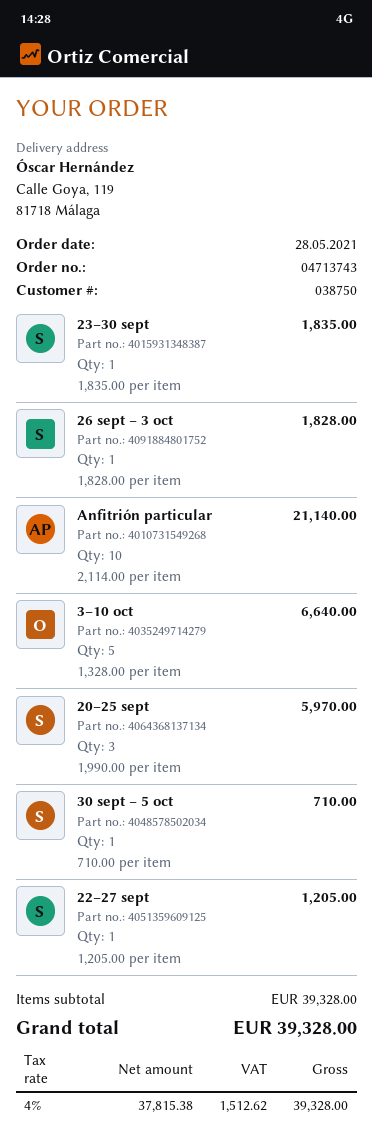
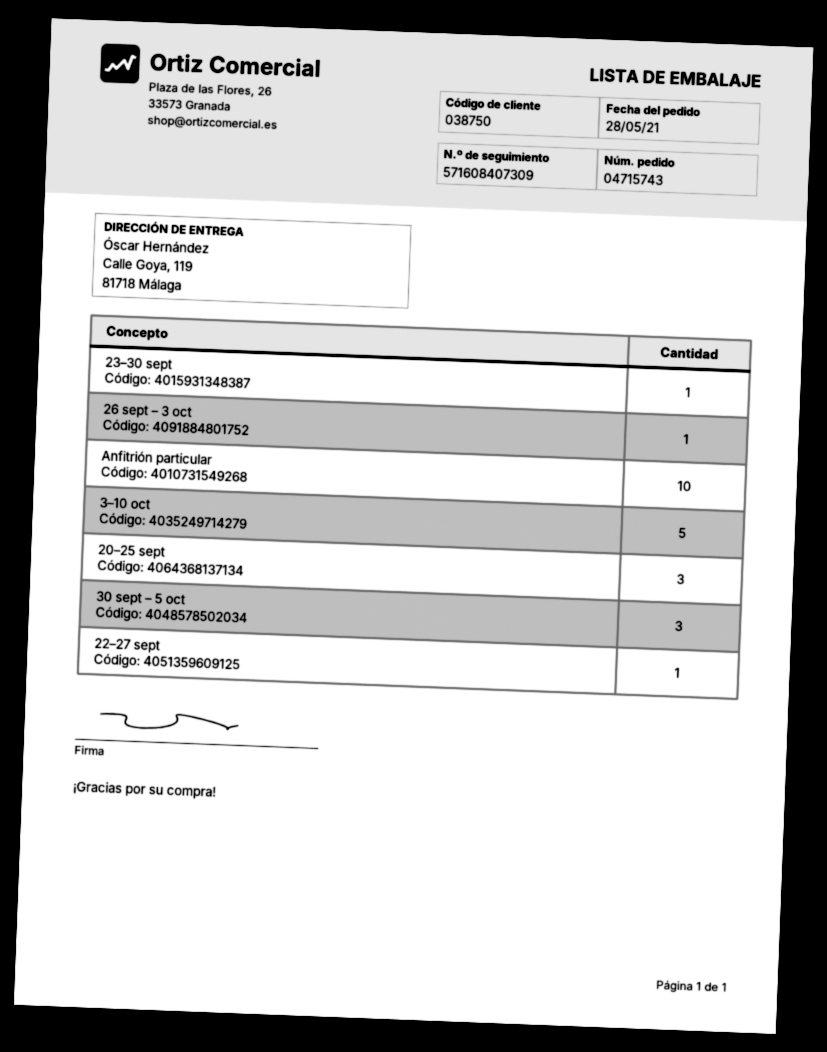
order number: 04713743 -> 04715743
30 sept – 5 oct: 1 -> 3

